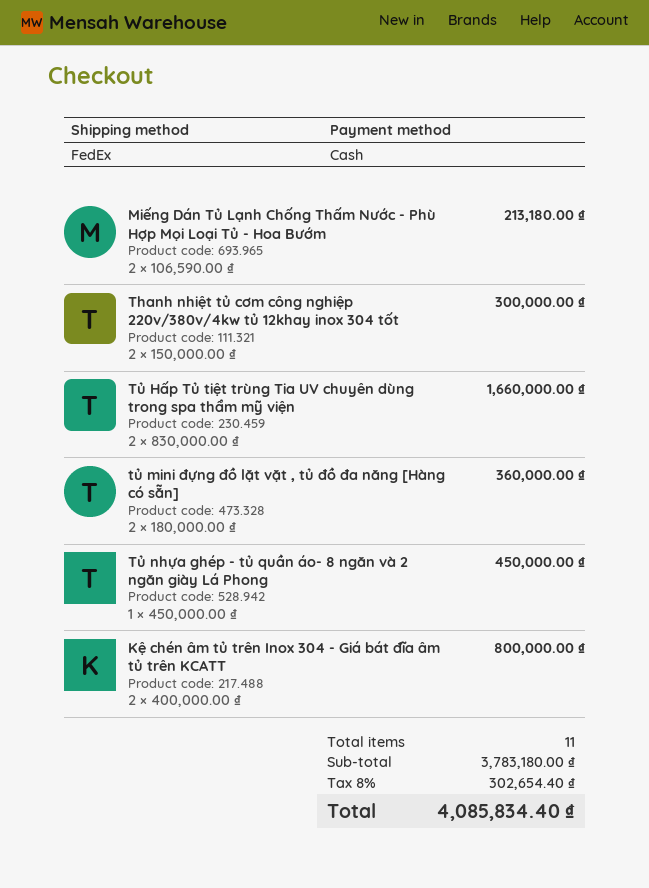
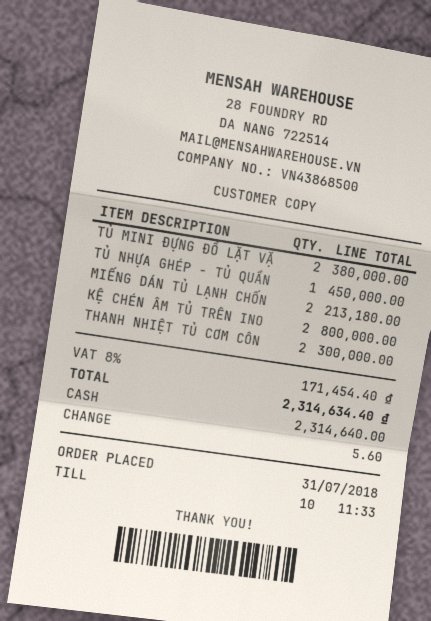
Tủ Hấp Tủ tiệt trùng Tia UV chuyên dùng trong spa thẩm mỹ viện: 2 for 1660000.00 -> none
tủ mini đựng đồ lặt vặt , tủ đồ đa năng [Hàng có sẵn]: 2 for 360000.00 -> 2 for 380000.00
tax: 8% = 302654.40 -> 8% = 171454.40
total: 4085834.40 -> 2314634.40

